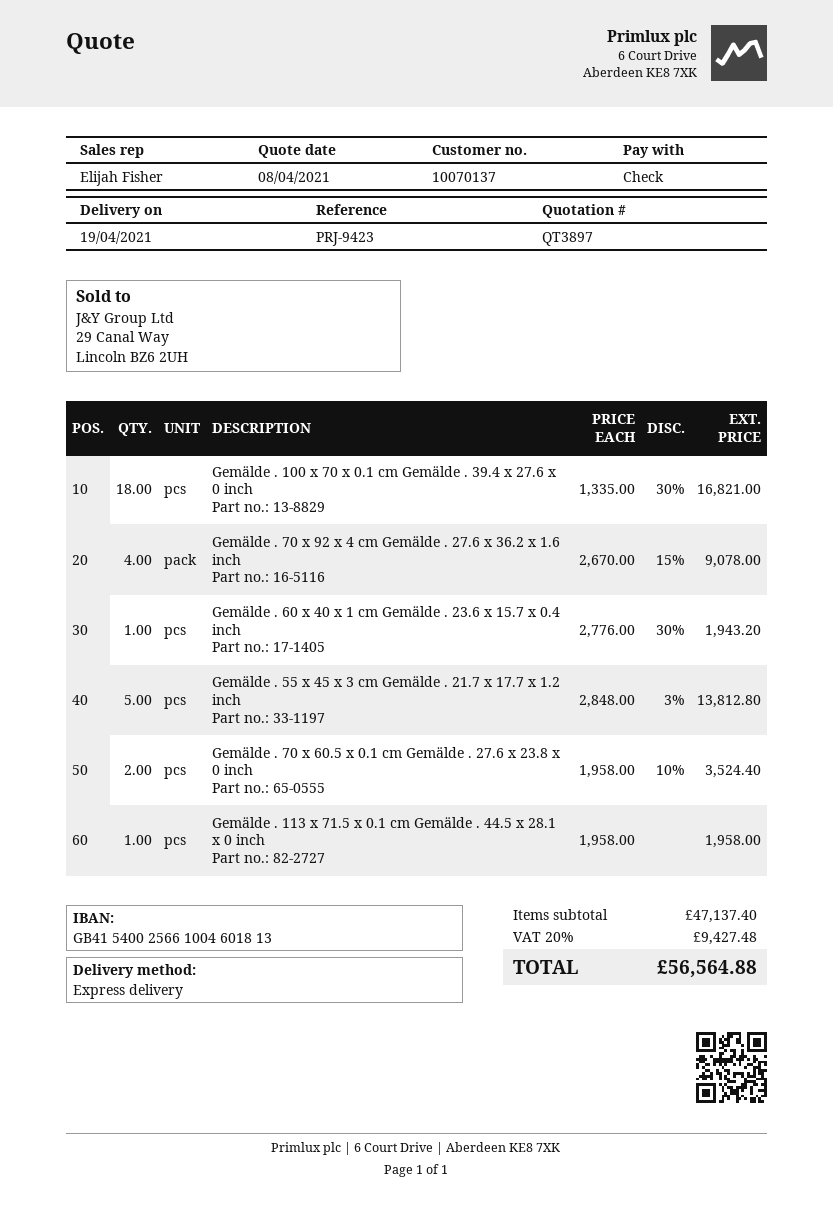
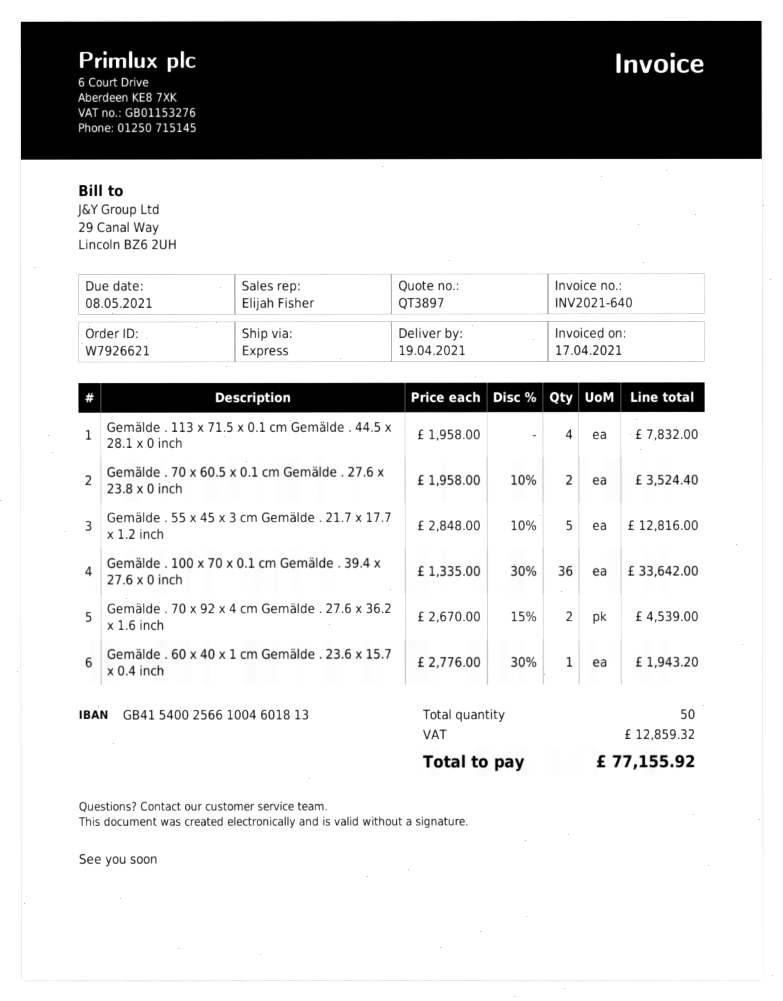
Gemälde . 100 x 70 x 0.1 cm Gemälde . 39.4 x 27.6 x 0 inch: 18 x 1335.00 - 30% = 16821.00 -> 36 x 1335.00 - 30% = 33642.00
Gemälde . 70 x 92 x 4 cm Gemälde . 27.6 x 36.2 x 1.6 inch: 4 x 2670.00 - 15% = 9078.00 -> 2 x 2670.00 - 15% = 4539.00
Gemälde . 55 x 45 x 3 cm Gemälde . 21.7 x 17.7 x 1.2 inch: 5 x 2848.00 - 3% = 13812.80 -> 5 x 2848.00 - 10% = 12816.00
Gemälde . 113 x 71.5 x 0.1 cm Gemälde . 44.5 x 28.1 x 0 inch: 1 x 1958.00 = 1958.00 -> 4 x 1958.00 = 7832.00
tax: 9427.48 -> 12859.32
total: 56564.88 -> 77155.92

